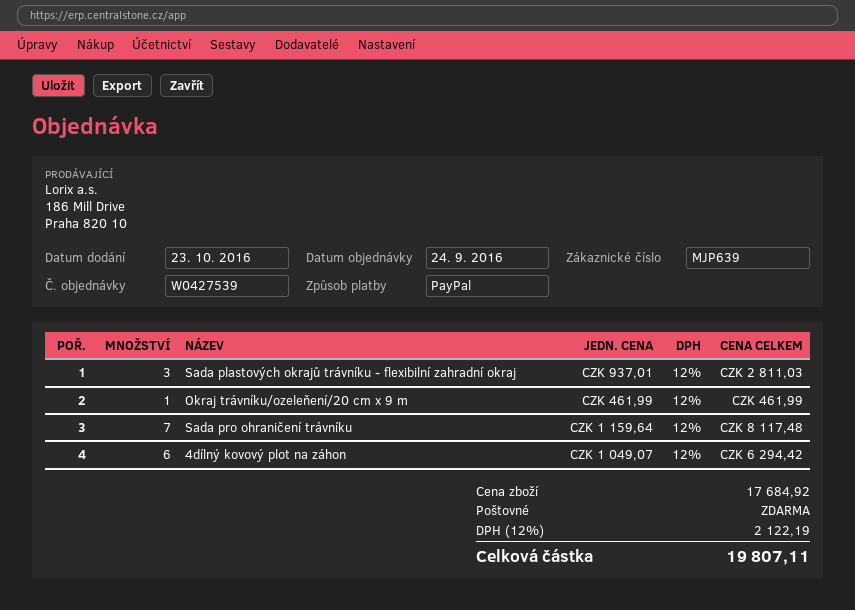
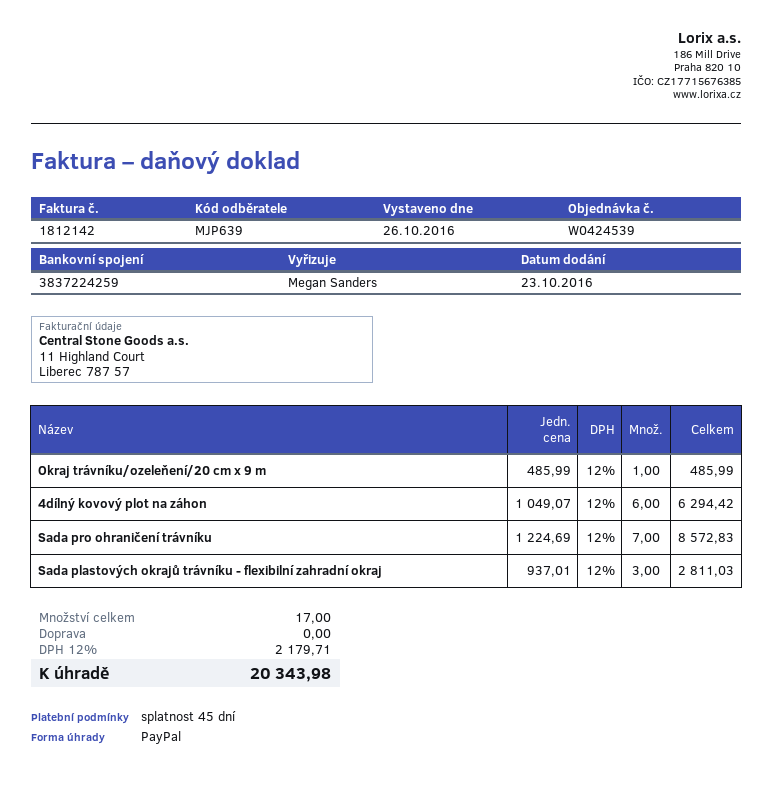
order number: W0427539 -> W0424539
Okraj trávníku/ozeleňení/20 cm x 9 m: 1 x 461.99 = 461.99 -> 1 x 485.99 = 485.99
Sada pro ohraničení trávníku: 7 x 1159.64 = 8117.48 -> 7 x 1224.69 = 8572.83
tax: 12% = 2122.19 -> 12% = 2179.71
total: 19807.11 -> 20343.98

